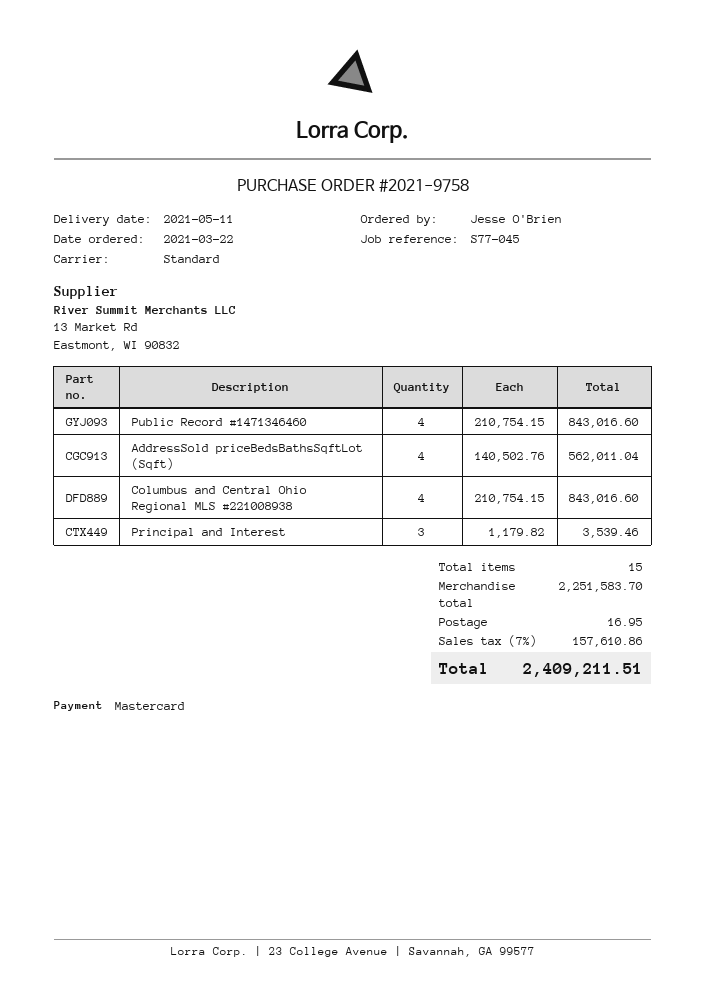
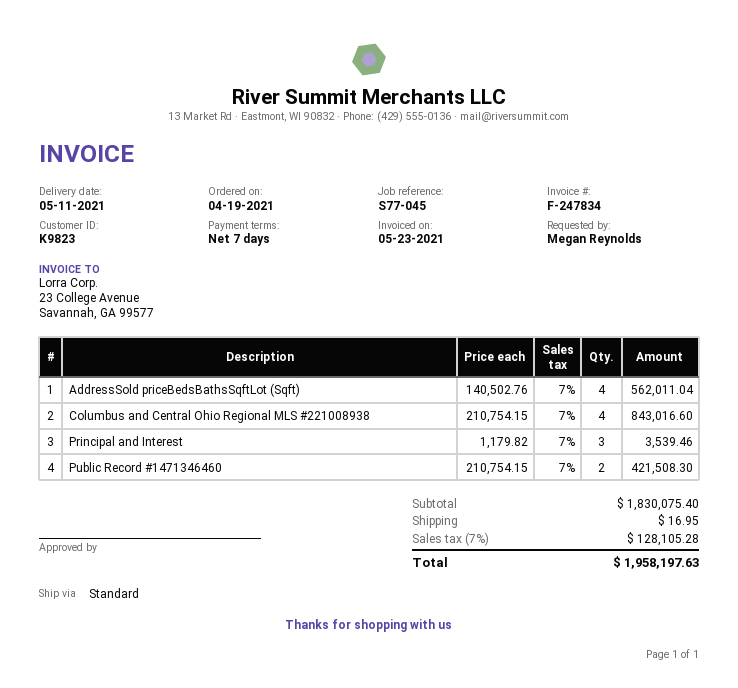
order date: 2021-03-22 -> 2021-04-19
ordered by: Jesse O'Brien -> Megan Reynolds
Public Record #1471346460: 4 x 210754.15 = 843016.60 -> 2 x 210754.15 = 421508.30
subtotal: 2251583.70 -> 1830075.40
tax: 7% = 157610.86 -> 7% = 128105.28
total: 2409211.51 -> 1958197.63

